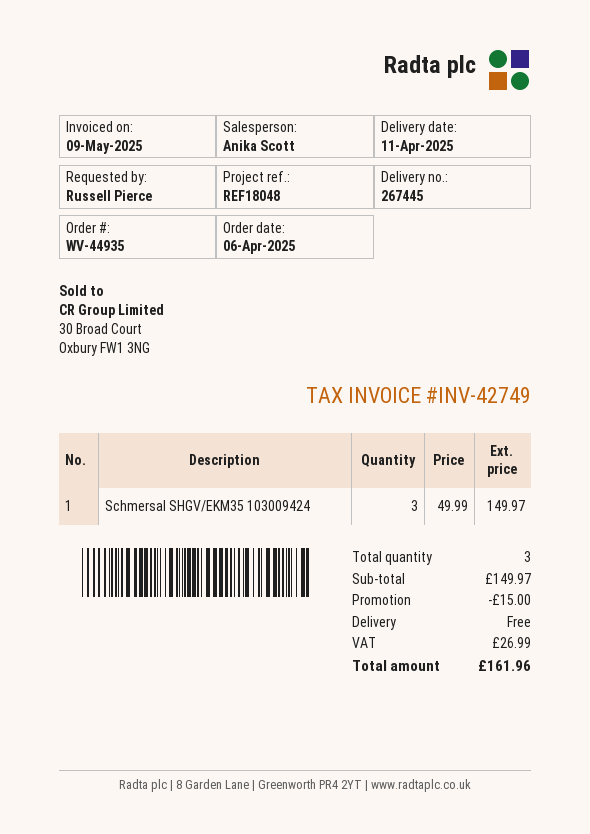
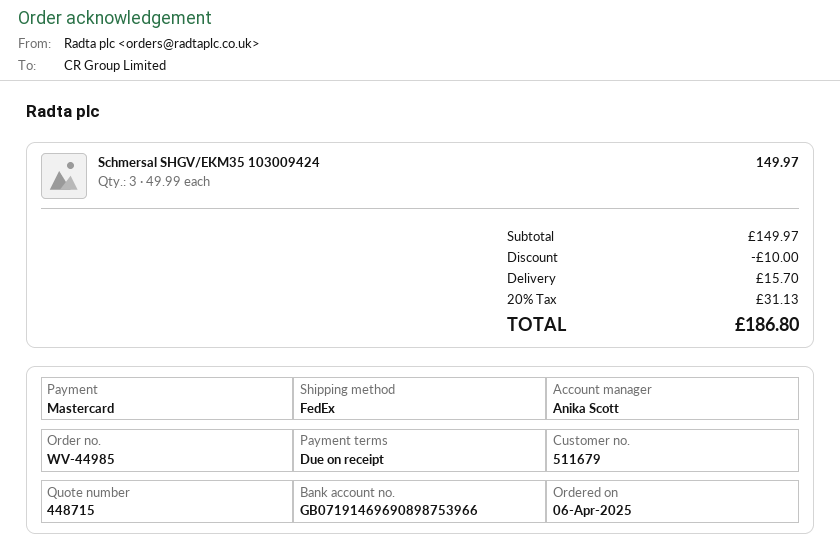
order number: WV-44935 -> WV-44985
discount: 15.00 -> 10.00
shipping: 0.00 -> 15.70
tax: 26.99 -> 31.13
total: 161.96 -> 186.80

